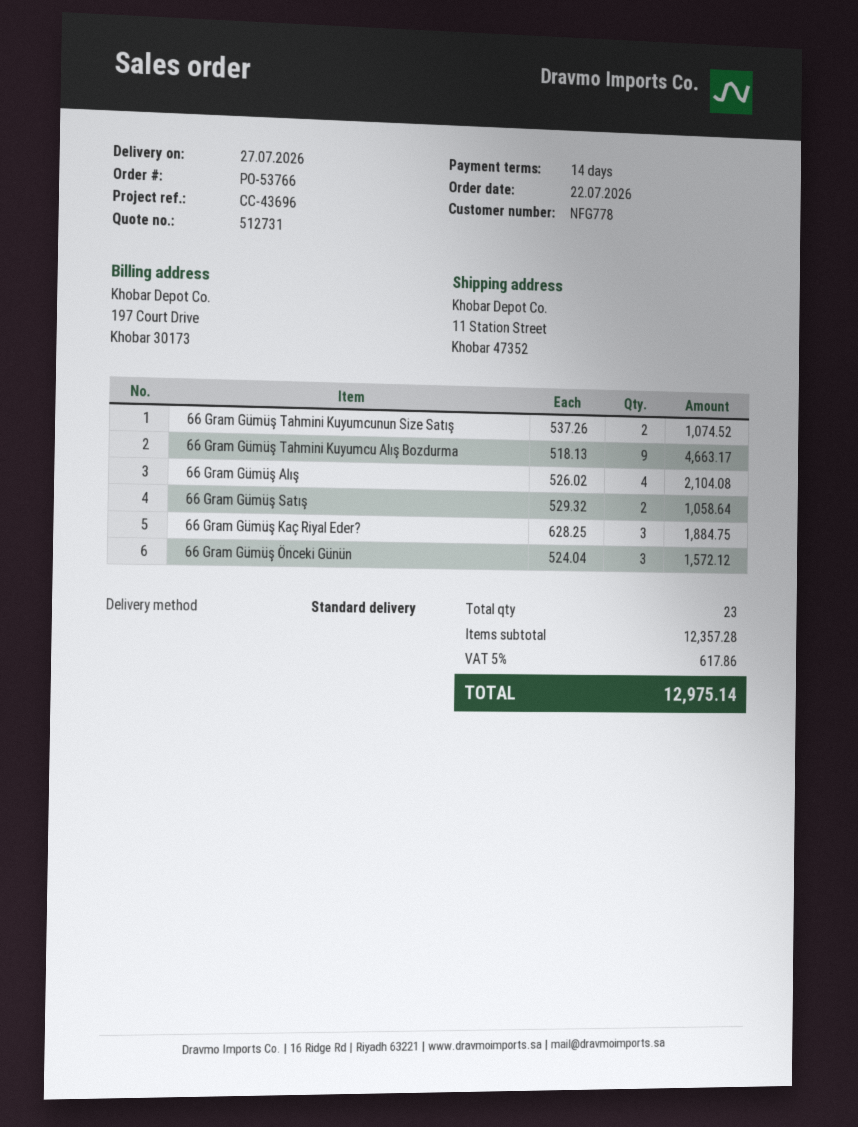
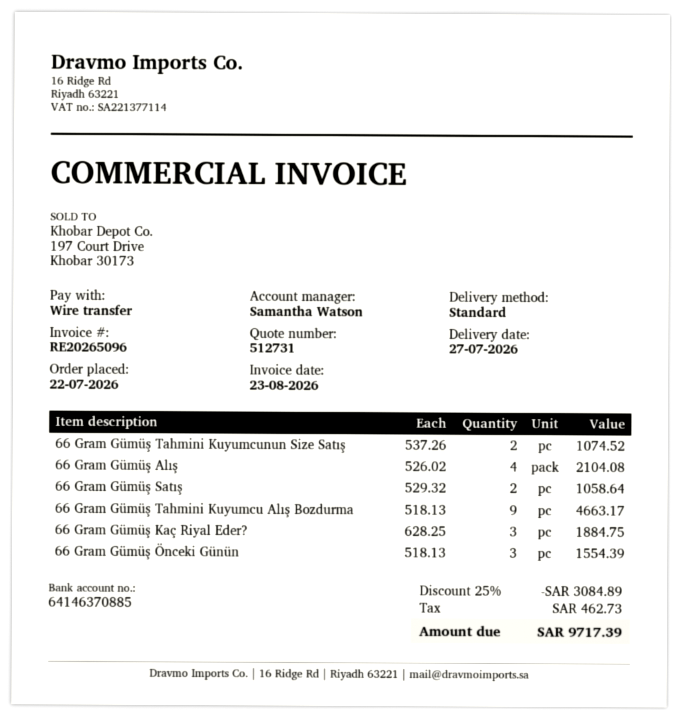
66 Gram Gümüş Önceki Günün: 3 x 524.04 = 1572.12 -> 3 x 518.13 = 1554.39
discount: none -> 25% = 3084.89
tax: 617.86 -> 462.73
total: 12975.14 -> 9717.39

